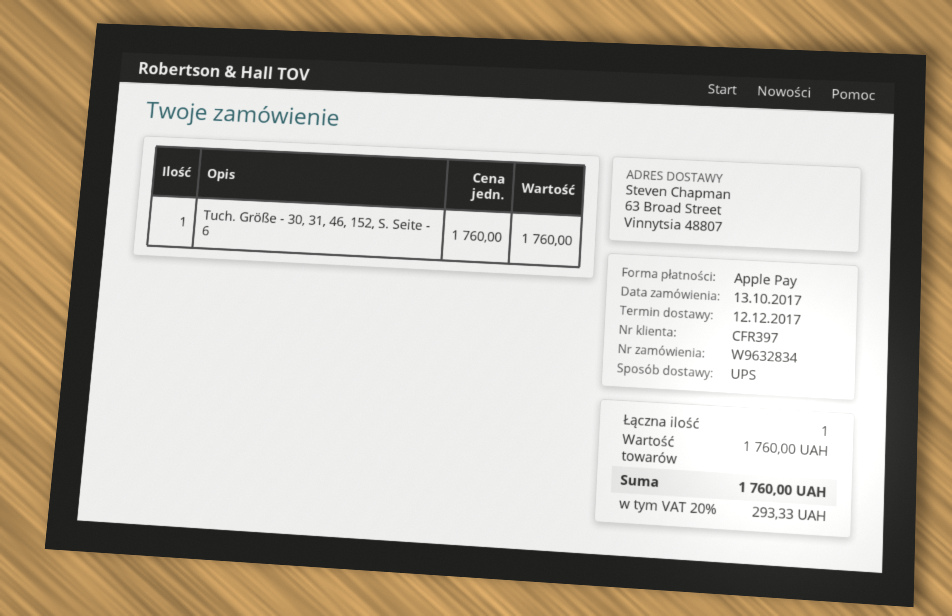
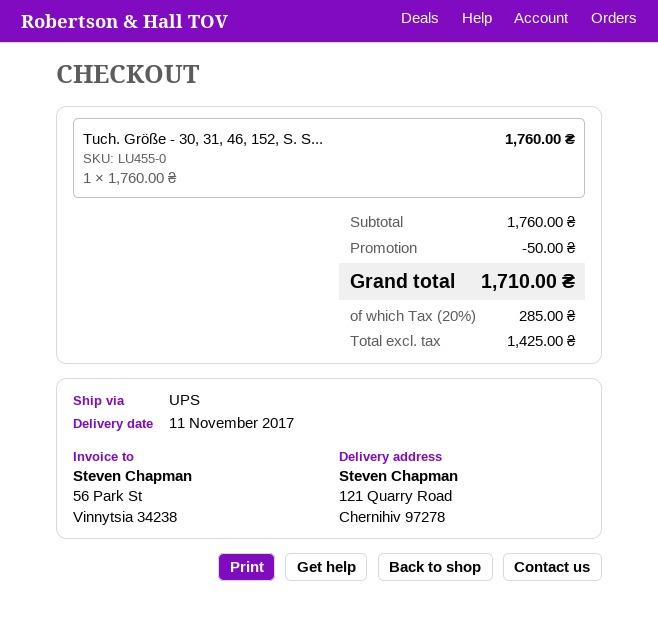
delivery date: 2017-12-12 -> 2017-11-11
ship to: 63 Broad Street, Vinnytsia 48807 -> 121 Quarry Road, Chernihiv 97278
discount: none -> 50.00
tax: 20% = 293.33 -> 20% = 285.00
total: 1760.00 -> 1710.00

